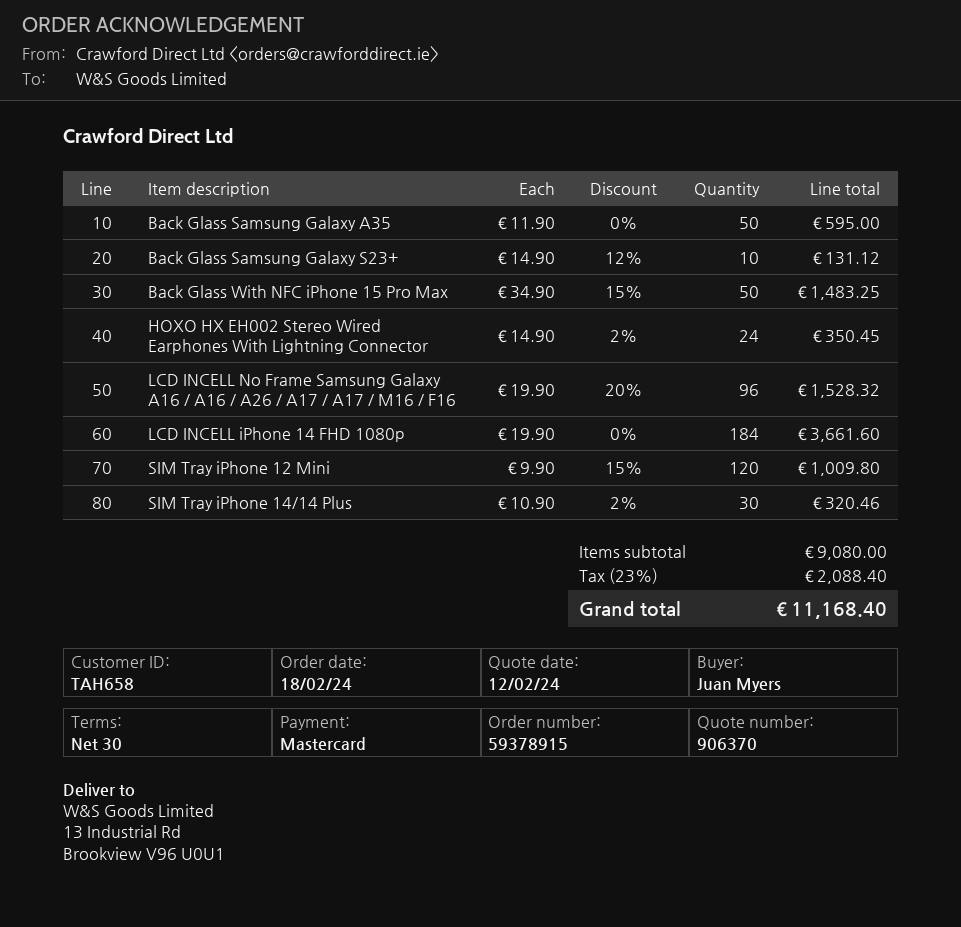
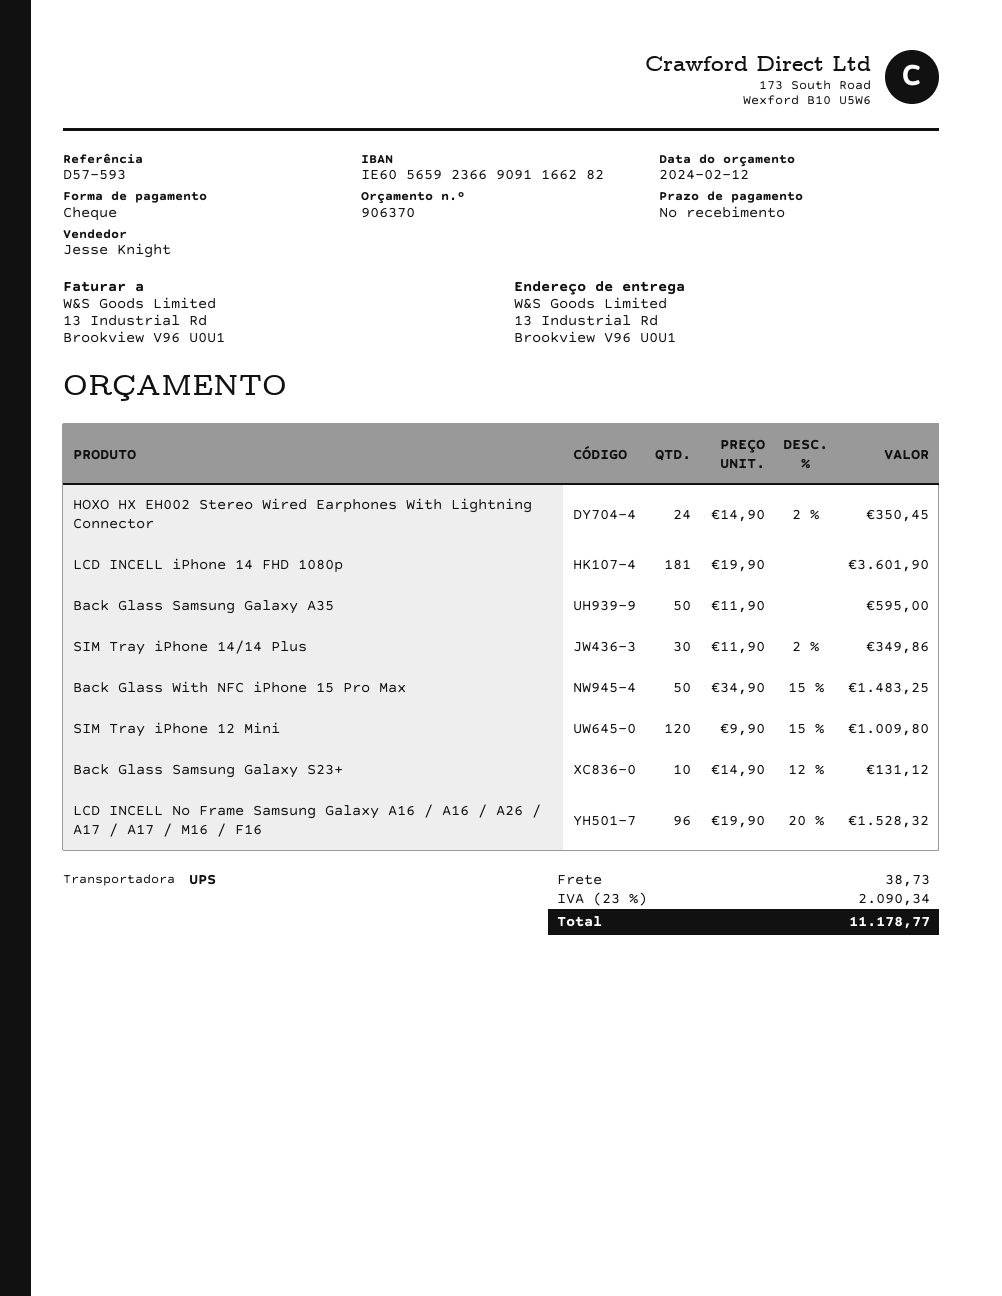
payment terms: 30 days -> on receipt
payment method: Mastercard -> cheque
LCD INCELL iPhone 14 FHD 1080p: 184 x 19.90 = 3661.60 -> 181 x 19.90 = 3601.90
SIM Tray iPhone 14/14 Plus: 30 x 10.90 - 2% = 320.46 -> 30 x 11.90 - 2% = 349.86
shipping: none -> 38.73
tax: 23% = 2088.40 -> 23% = 2090.34
total: 11168.40 -> 11178.77

